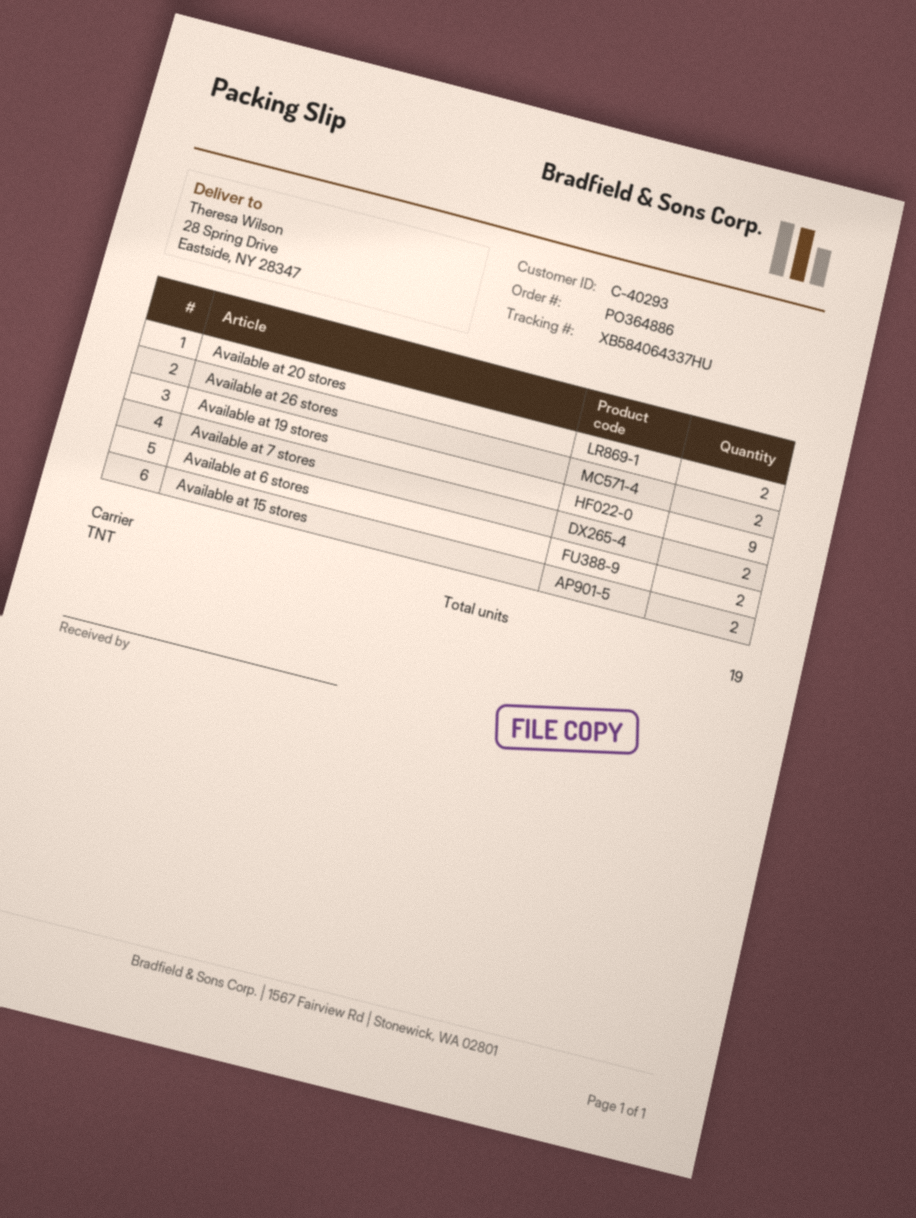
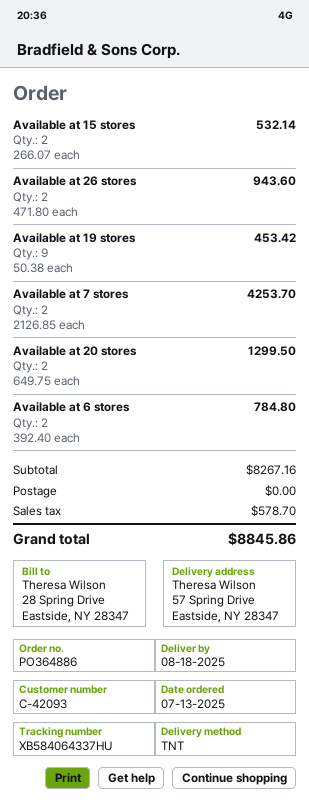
customer number: C-40293 -> C-42093
ship to: 28 Spring Drive, Eastside, NY 28347 -> 57 Spring Drive, Eastside, NY 28347

